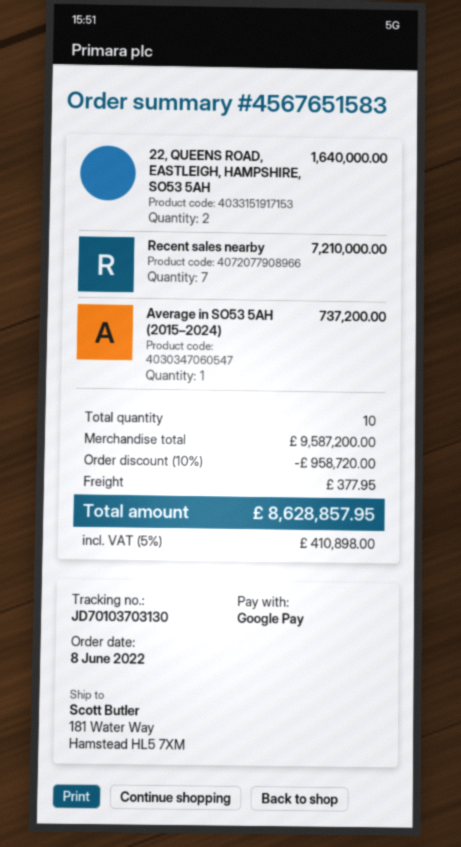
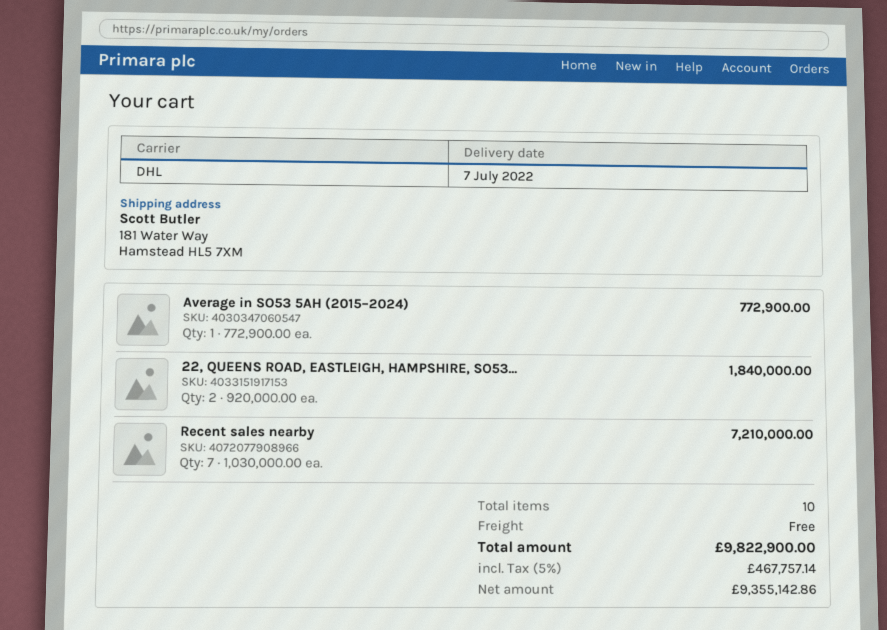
22, QUEENS ROAD, EASTLEIGH, HAMPSHIRE, SO53 5AH: 2 for 1640000.00 -> 2 for 1840000.00
Average in SO53 5AH (2015–2024): 1 for 737200.00 -> 1 for 772900.00
discount: 10% = 958720.00 -> none
shipping: 377.95 -> 0.00
tax: 5% = 410898.00 -> 5% = 467757.14
total: 8628857.95 -> 9822900.00

